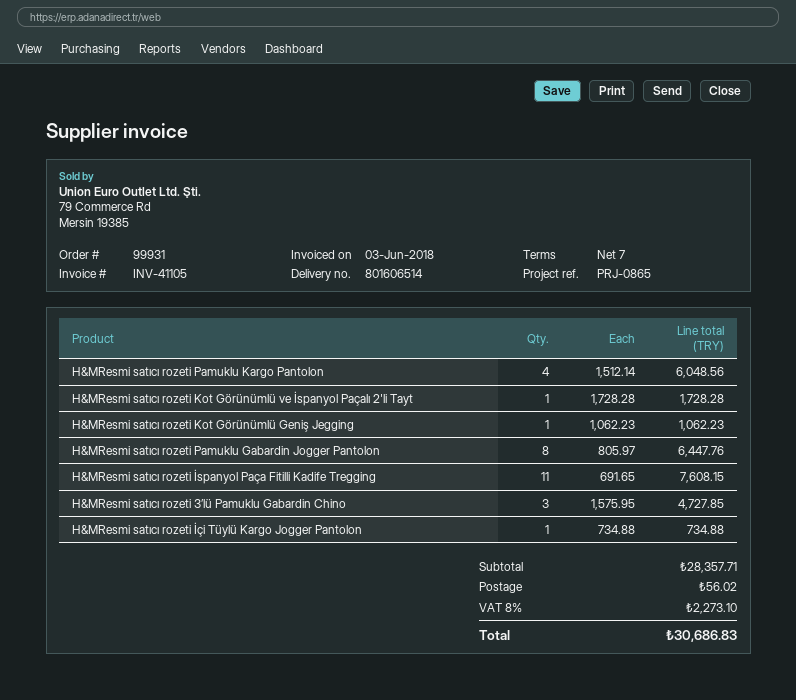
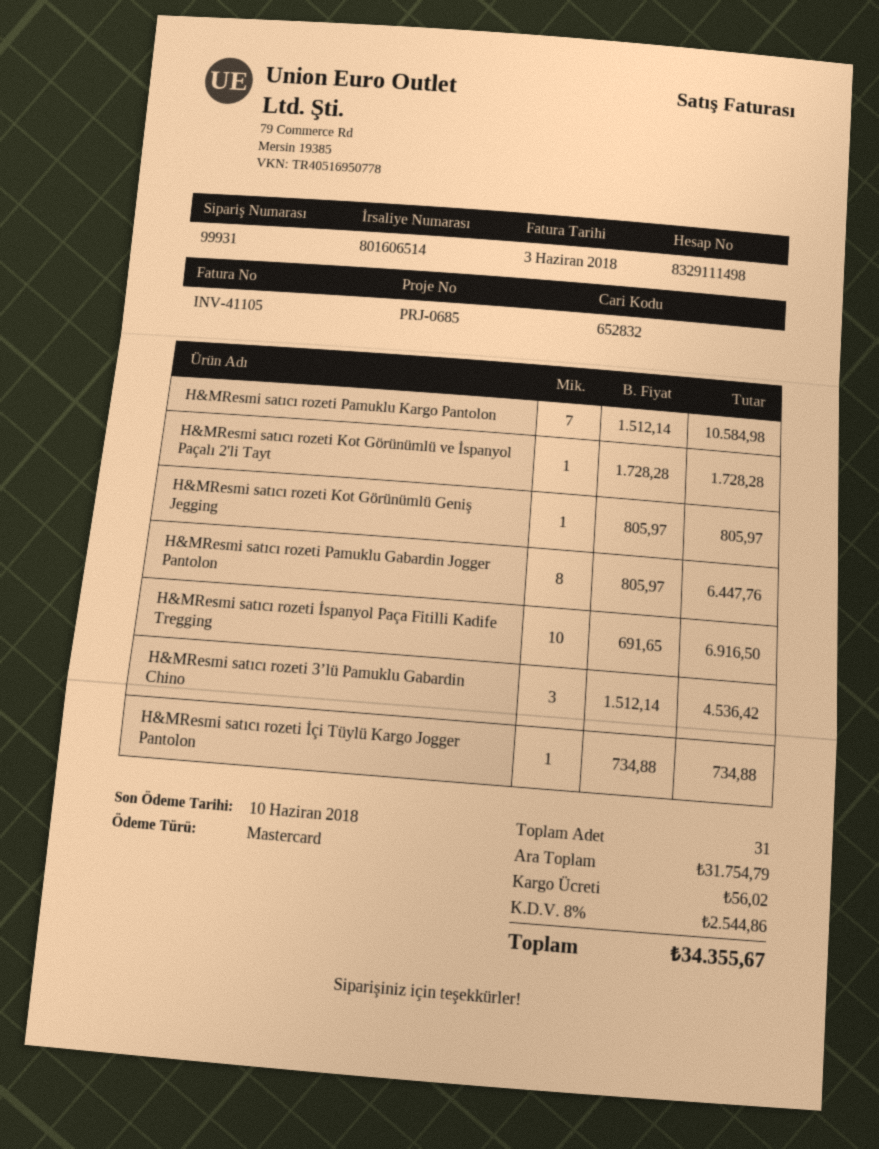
reference: PRJ-0865 -> PRJ-0685
H&MResmi satıcı rozeti Pamuklu Kargo Pantolon: 4 x 1512.14 = 6048.56 -> 7 x 1512.14 = 10584.98
H&MResmi satıcı rozeti Kot Görünümlü Geniş Jegging: 1 x 1062.23 = 1062.23 -> 1 x 805.97 = 805.97
H&MResmi satıcı rozeti İspanyol Paça Fitilli Kadife Tregging: 11 x 691.65 = 7608.15 -> 10 x 691.65 = 6916.50
H&MResmi satıcı rozeti 3’lü Pamuklu Gabardin Chino: 3 x 1575.95 = 4727.85 -> 3 x 1512.14 = 4536.42
subtotal: 28357.71 -> 31754.79
tax: 8% = 2273.10 -> 8% = 2544.86
total: 30686.83 -> 34355.67

